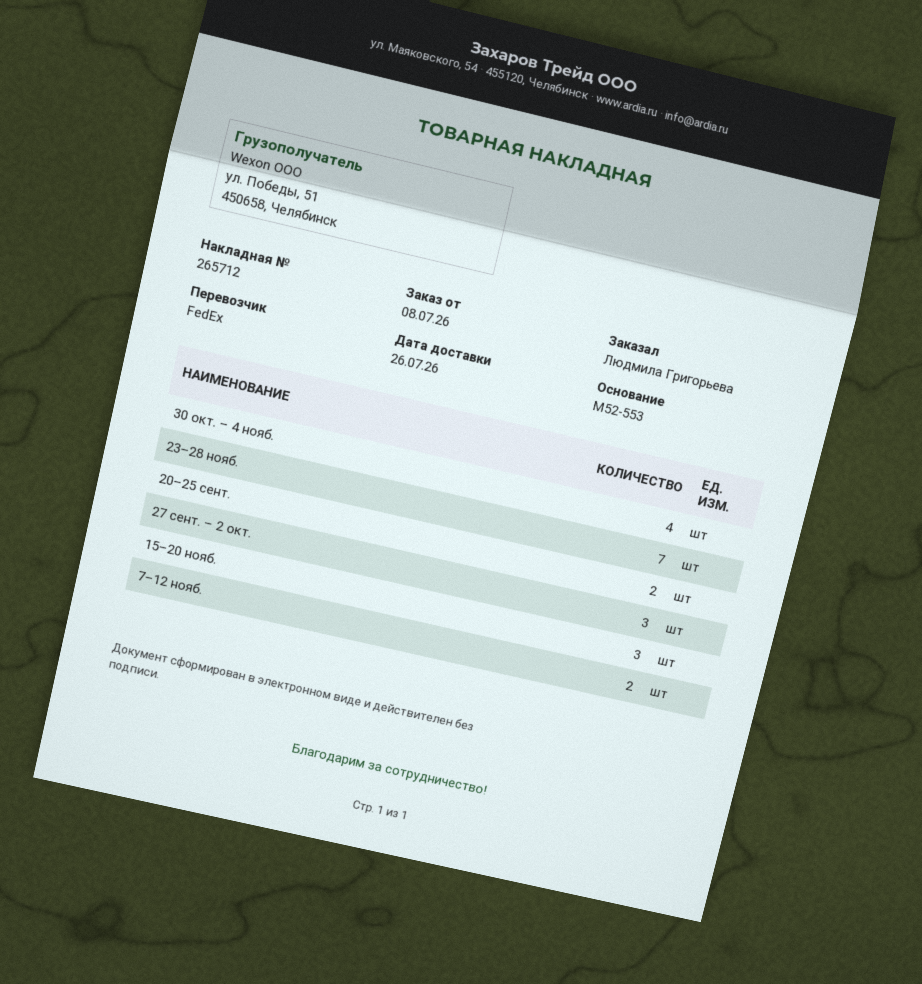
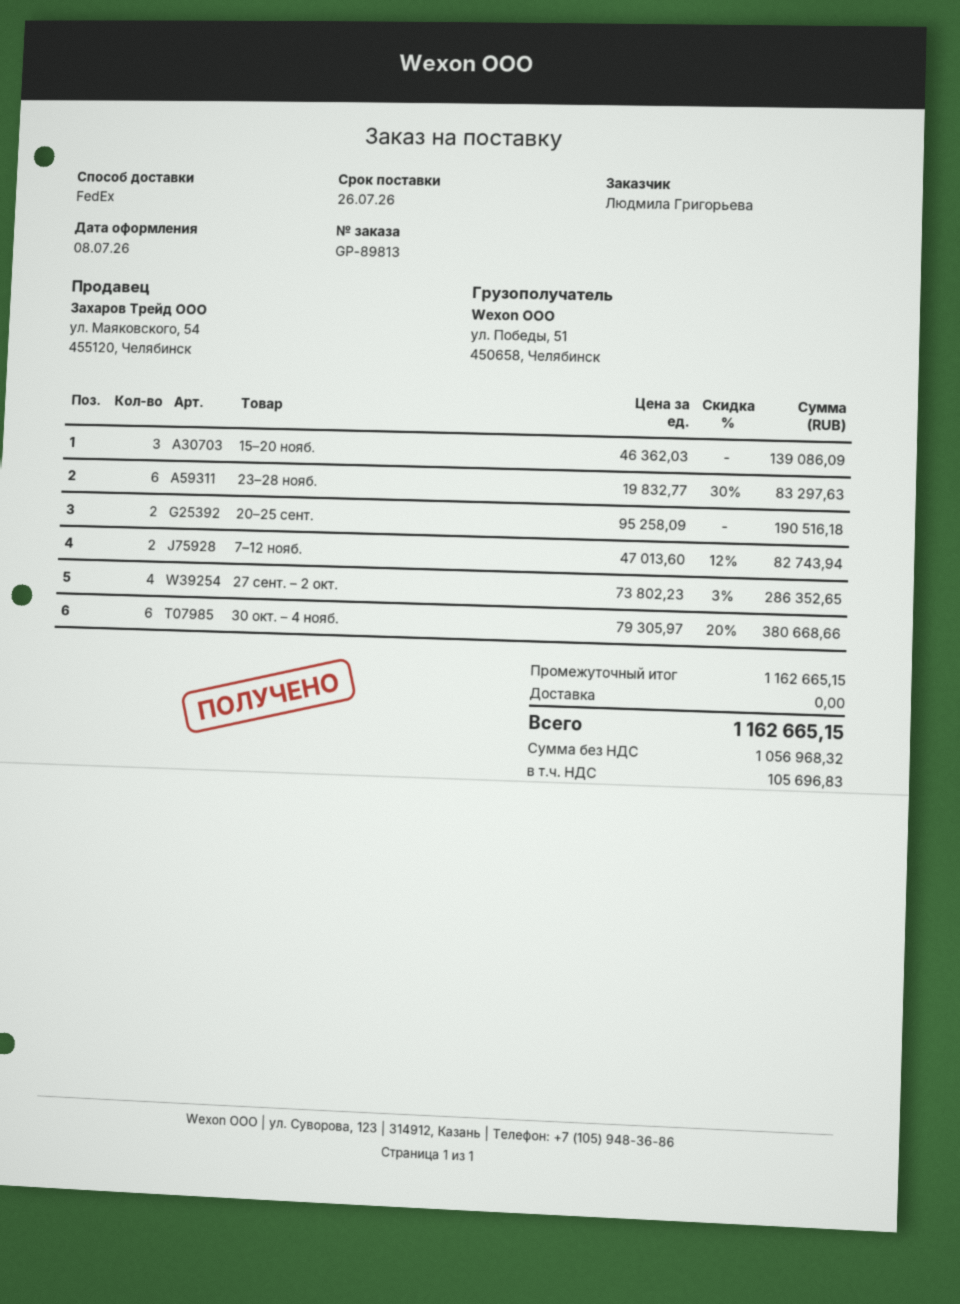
30 окт. – 4 нояб.: 4 -> 6
23–28 нояб.: 7 -> 6
27 сент. – 2 окт.: 3 -> 4

